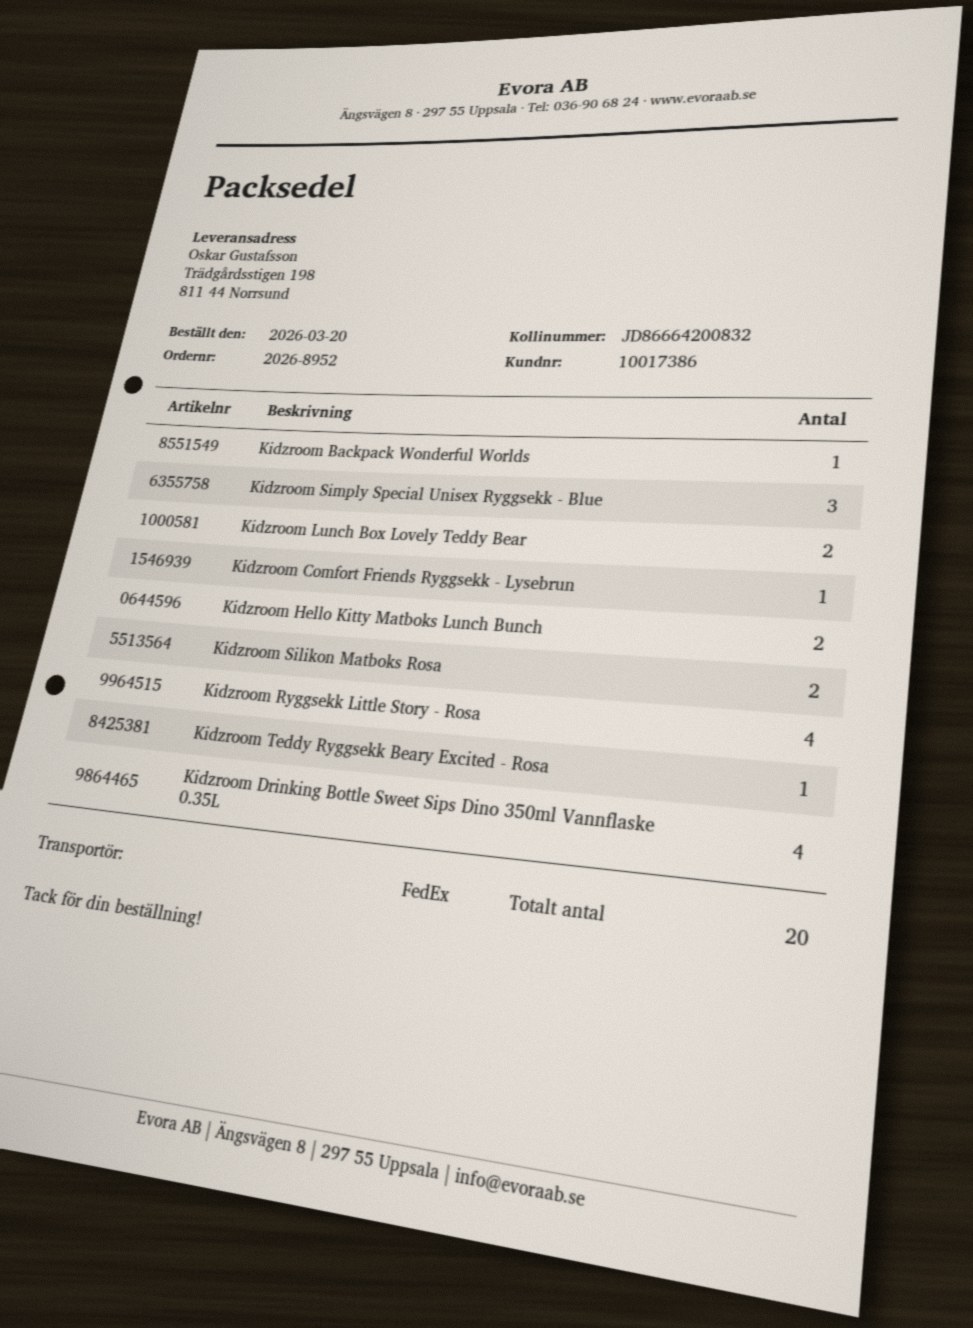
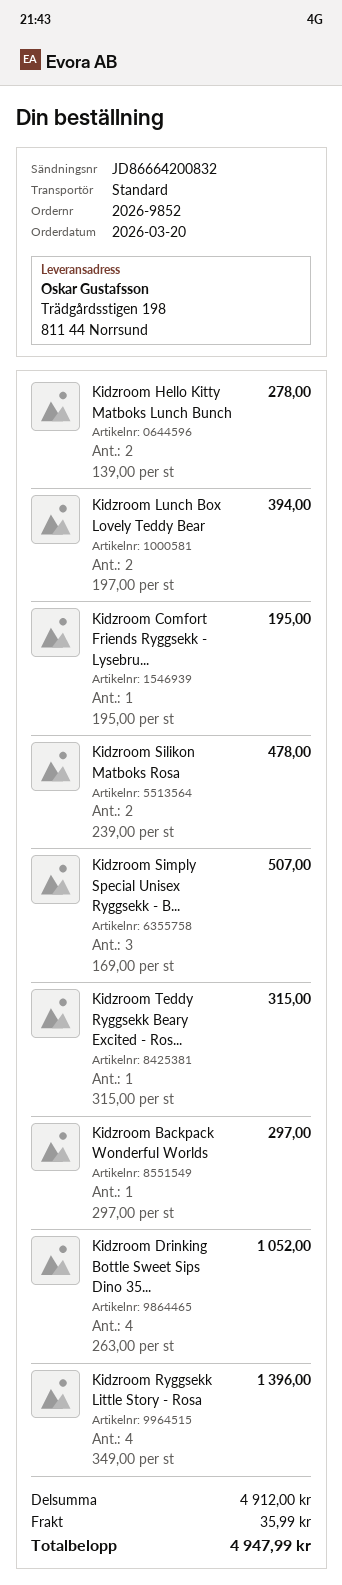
order number: 2026-8952 -> 2026-9852
shipping method: FedEx -> standard

